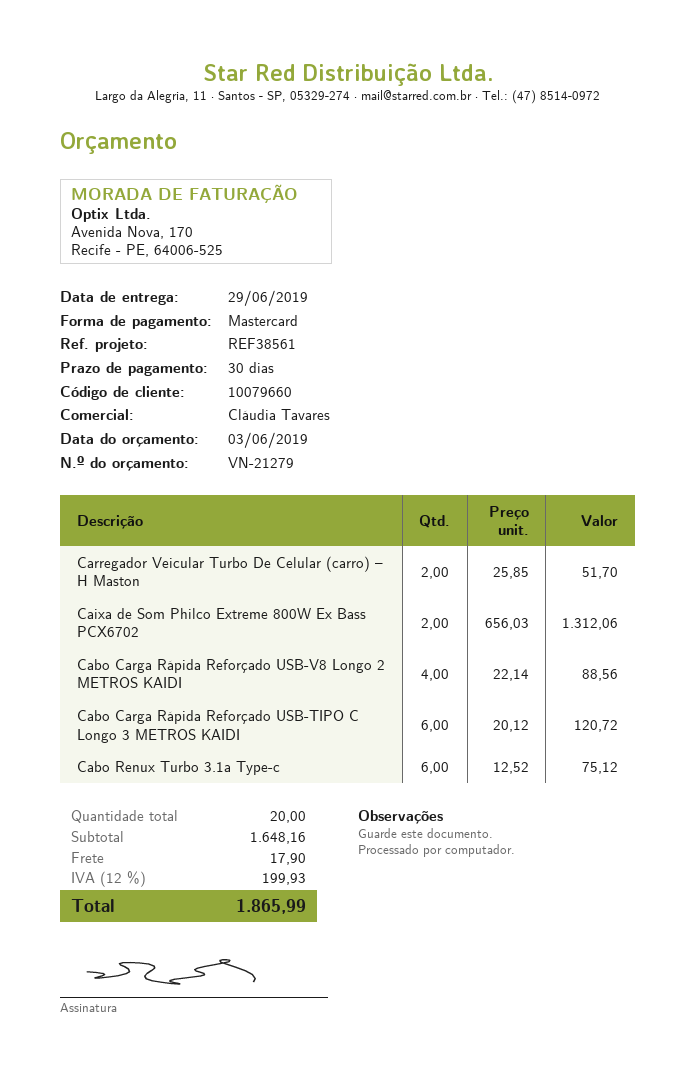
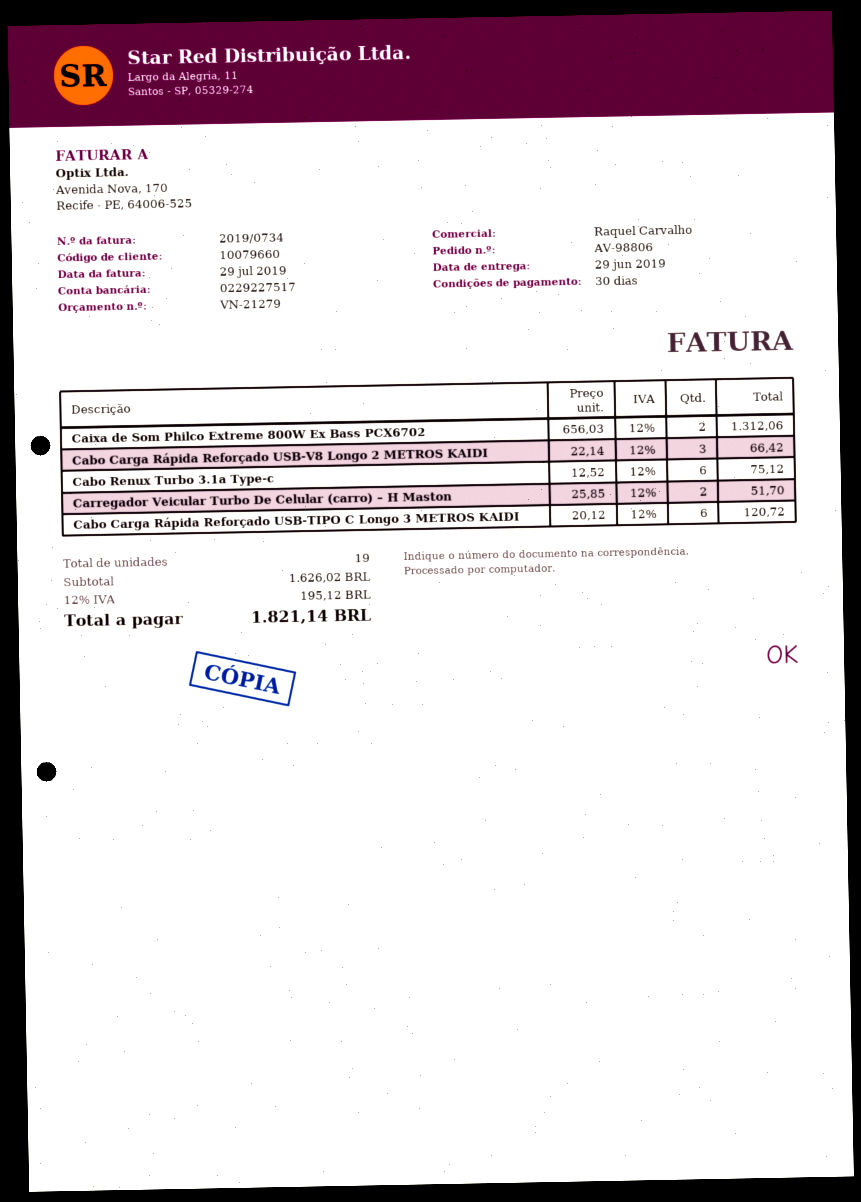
sales rep: Cláudia Tavares -> Raquel Carvalho
Cabo Carga Rápida Reforçado USB-V8 Longo 2 METROS KAIDI: 4 x 22.14 = 88.56 -> 3 x 22.14 = 66.42
total quantity: 20 -> 19
subtotal: 1648.16 -> 1626.02
shipping: 17.90 -> none
tax: 12% = 199.93 -> 12% = 195.12
total: 1865.99 -> 1821.14

